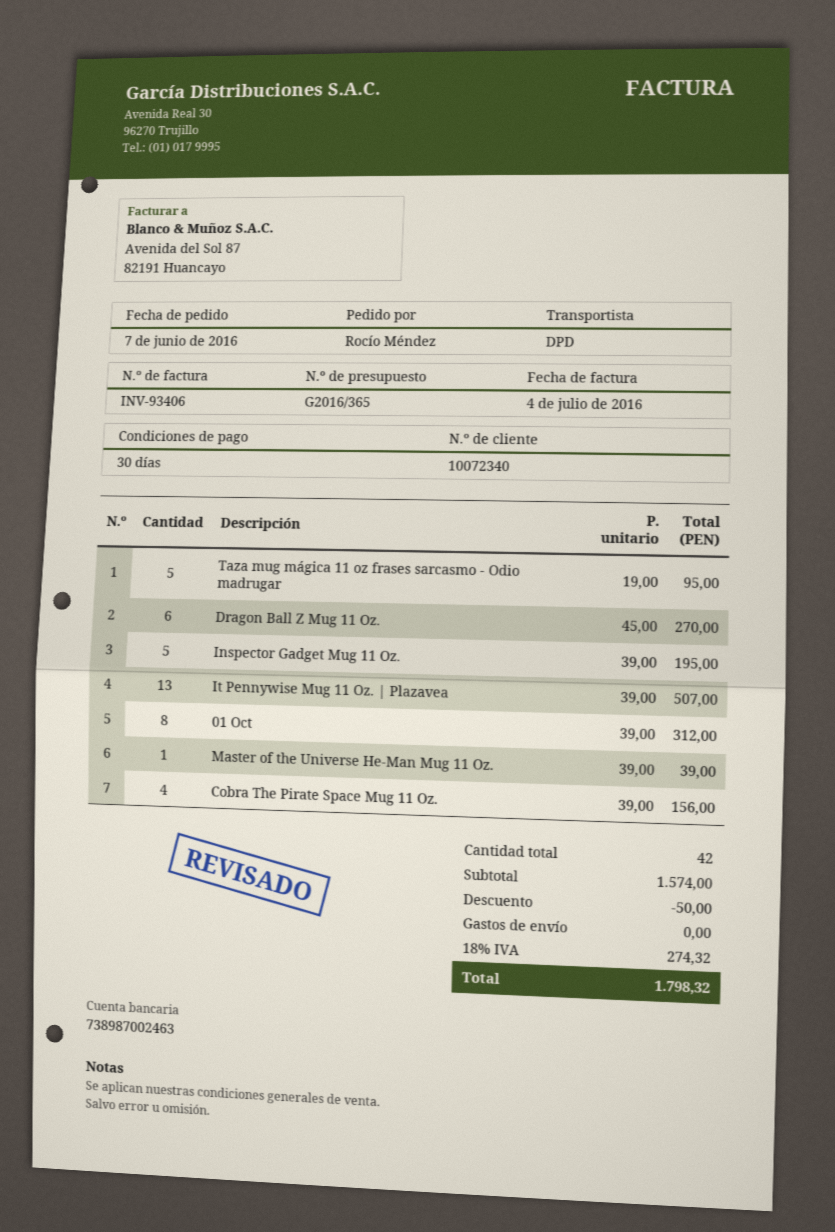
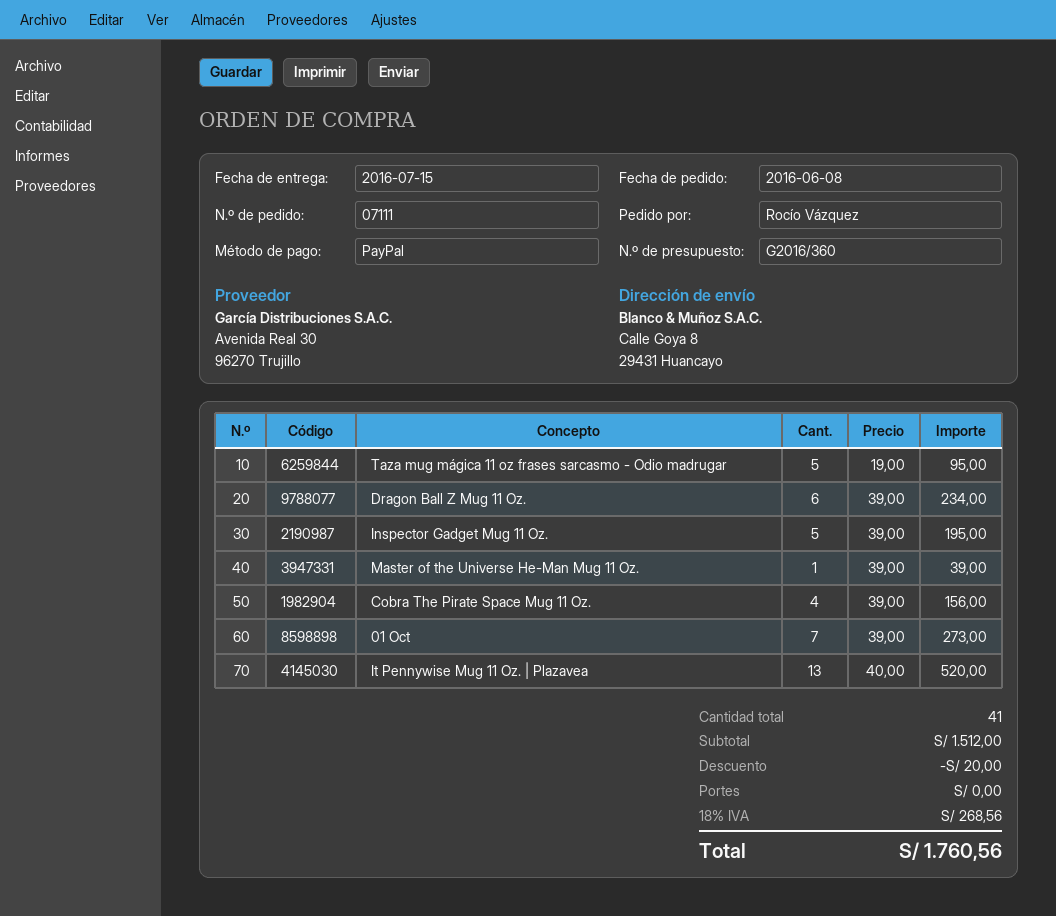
quote number: G2016/365 -> G2016/360
order date: 2016-06-07 -> 2016-06-08
ordered by: Rocío Méndez -> Rocío Vázquez
Dragon Ball Z Mug 11 Oz.: 6 x 45.00 = 270.00 -> 6 x 39.00 = 234.00
It Pennywise Mug 11 Oz. | Plazavea: 13 x 39.00 = 507.00 -> 13 x 40.00 = 520.00
01 Oct: 8 x 39.00 = 312.00 -> 7 x 39.00 = 273.00
total quantity: 42 -> 41
subtotal: 1574.00 -> 1512.00
discount: 50.00 -> 20.00
tax: 18% = 274.32 -> 18% = 268.56
total: 1798.32 -> 1760.56

